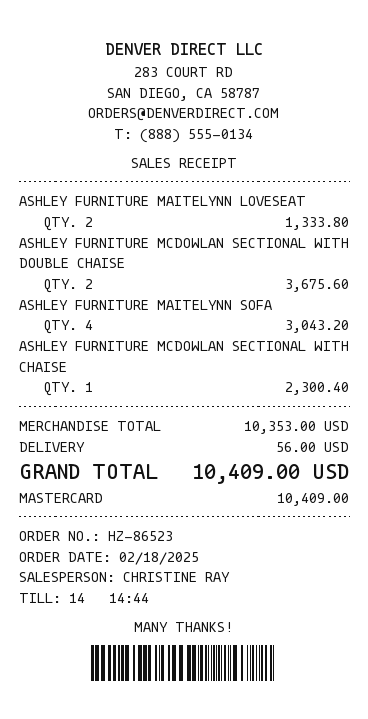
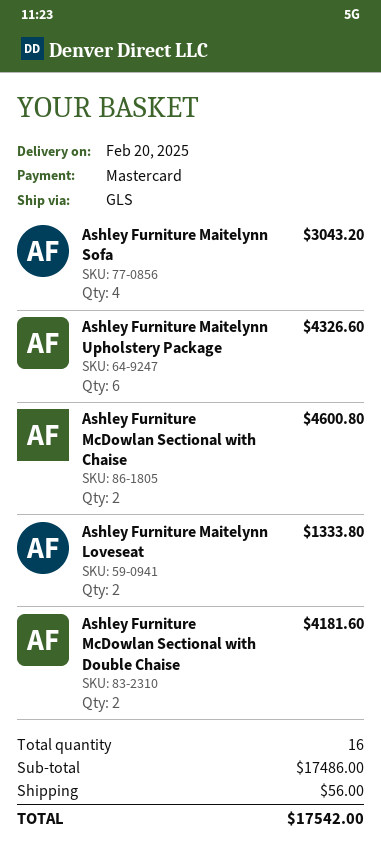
ASHLEY FURNITURE MCDOWLAN SECTIONAL WITH DOUBLE CHAISE: 2 for 3675.60 -> 2 for 4181.60
ASHLEY FURNITURE MCDOWLAN SECTIONAL WITH CHAISE: 1 for 2300.40 -> 2 for 4600.80
Ashley Furniture Maitelynn Upholstery Package: none -> 6 for 4326.60
subtotal: 10353.00 -> 17486.00
total: 10409.00 -> 17542.00

